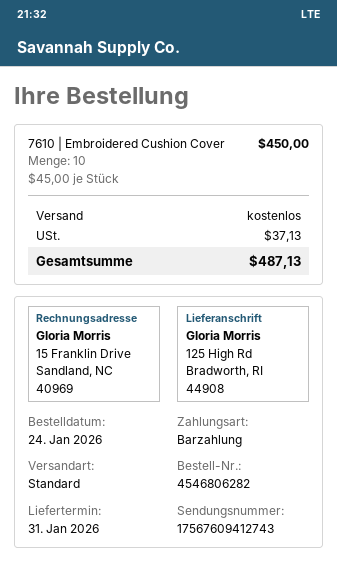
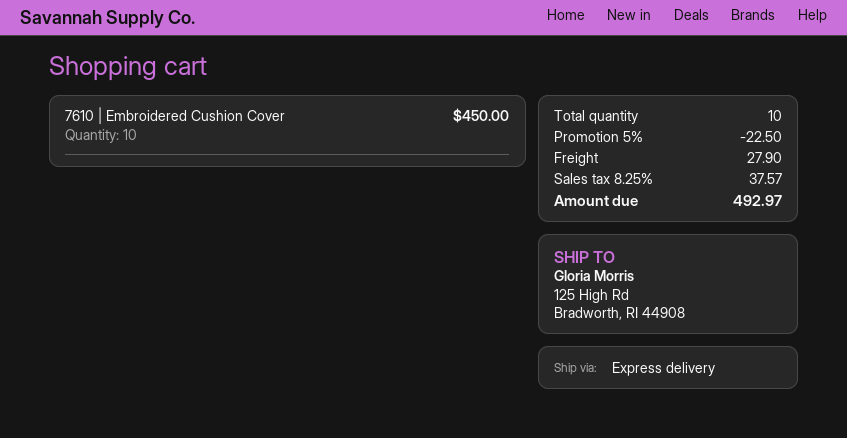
shipping method: standard -> express
discount: none -> 5% = 22.50
shipping: 0.00 -> 27.90
tax: 37.13 -> 37.57
total: 487.13 -> 492.97

